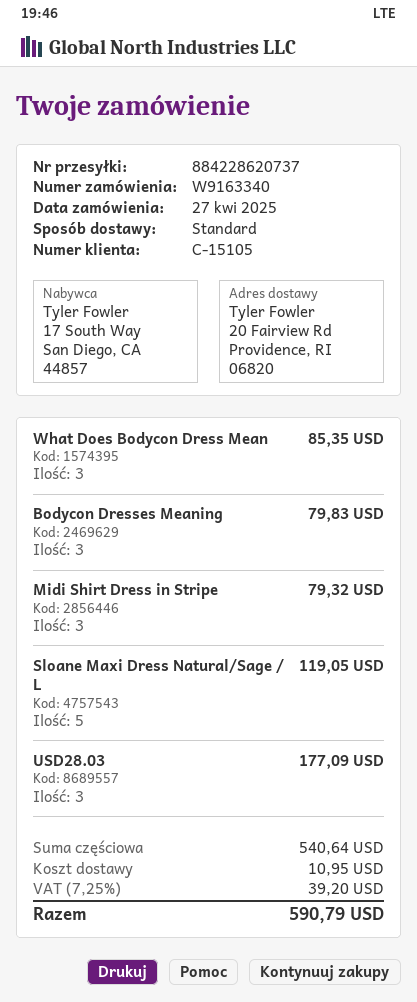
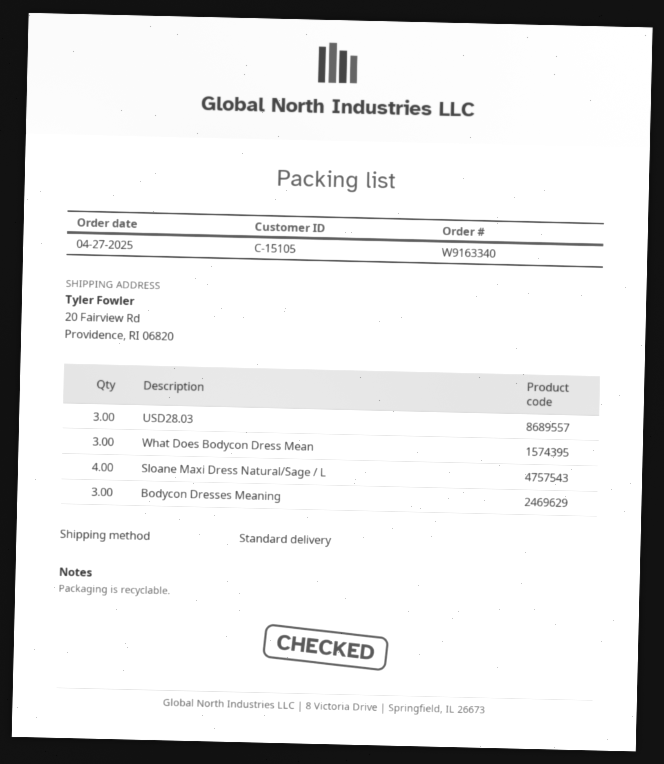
Midi Shirt Dress in Stripe: 3 -> none
Sloane Maxi Dress Natural/Sage / L: 5 -> 4

